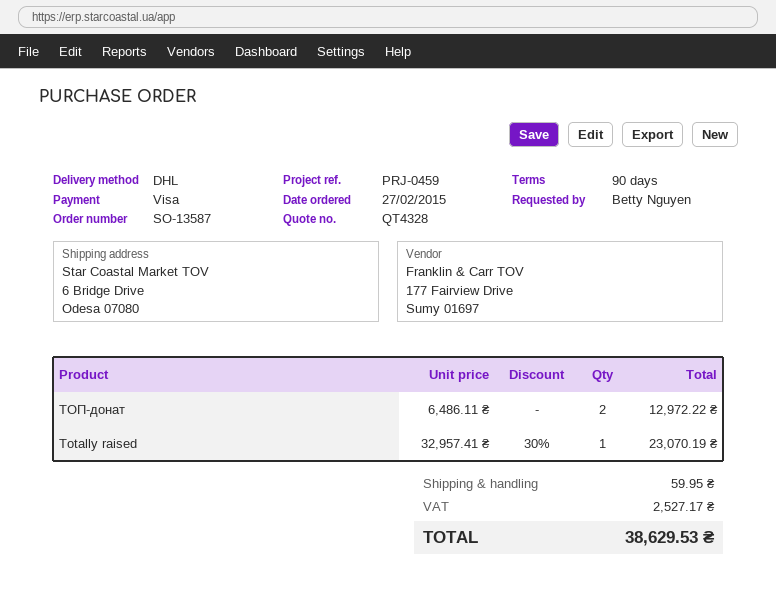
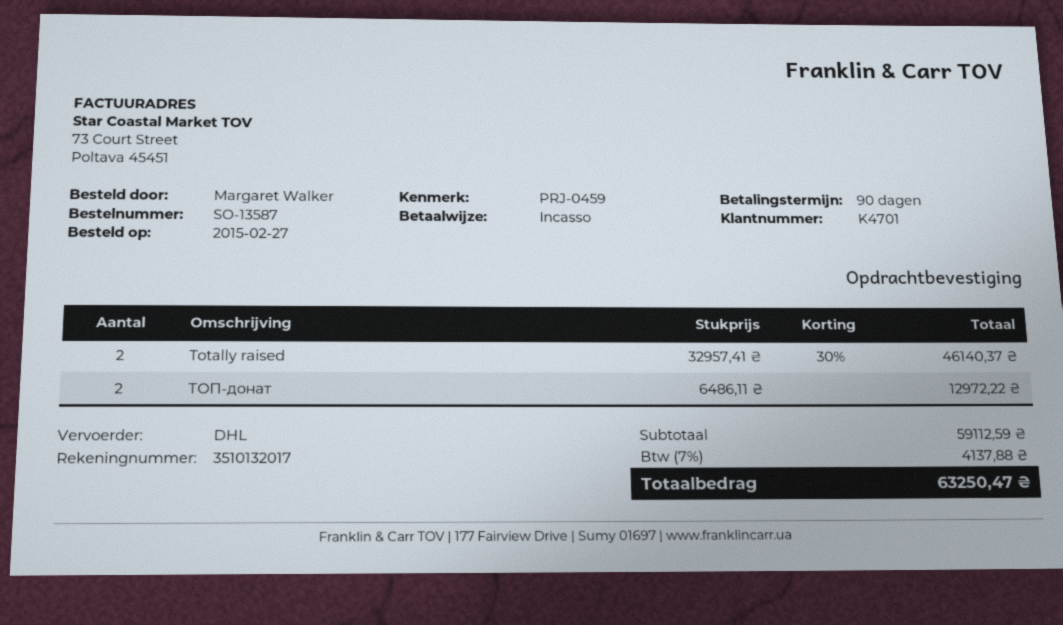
ordered by: Betty Nguyen -> Margaret Walker
payment method: Visa -> direct debit
Totally raised: 1 x 32957.41 - 30% = 23070.19 -> 2 x 32957.41 - 30% = 46140.37
shipping: 59.95 -> none
tax: 2527.17 -> 4137.88
total: 38629.53 -> 63250.47

